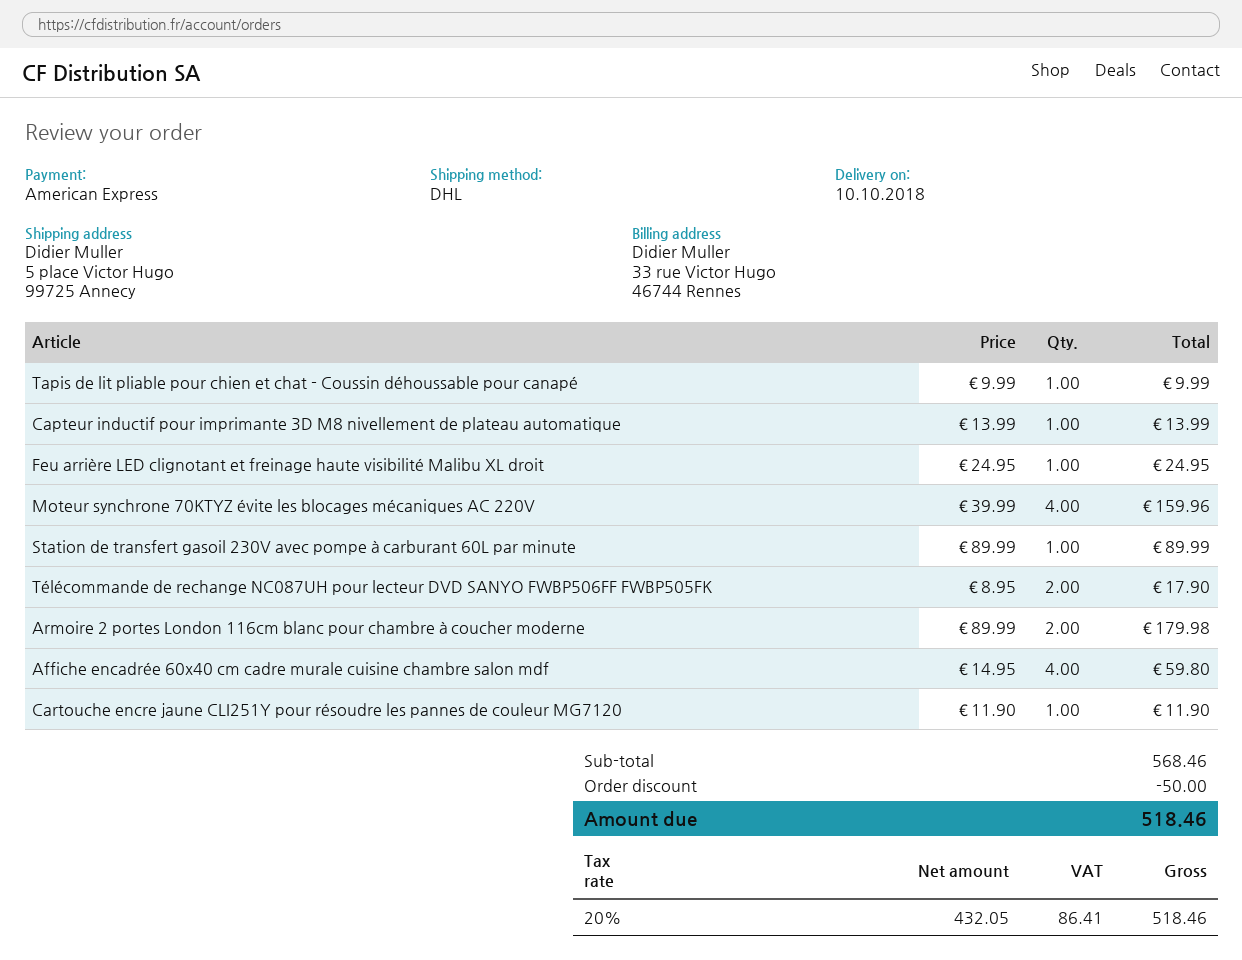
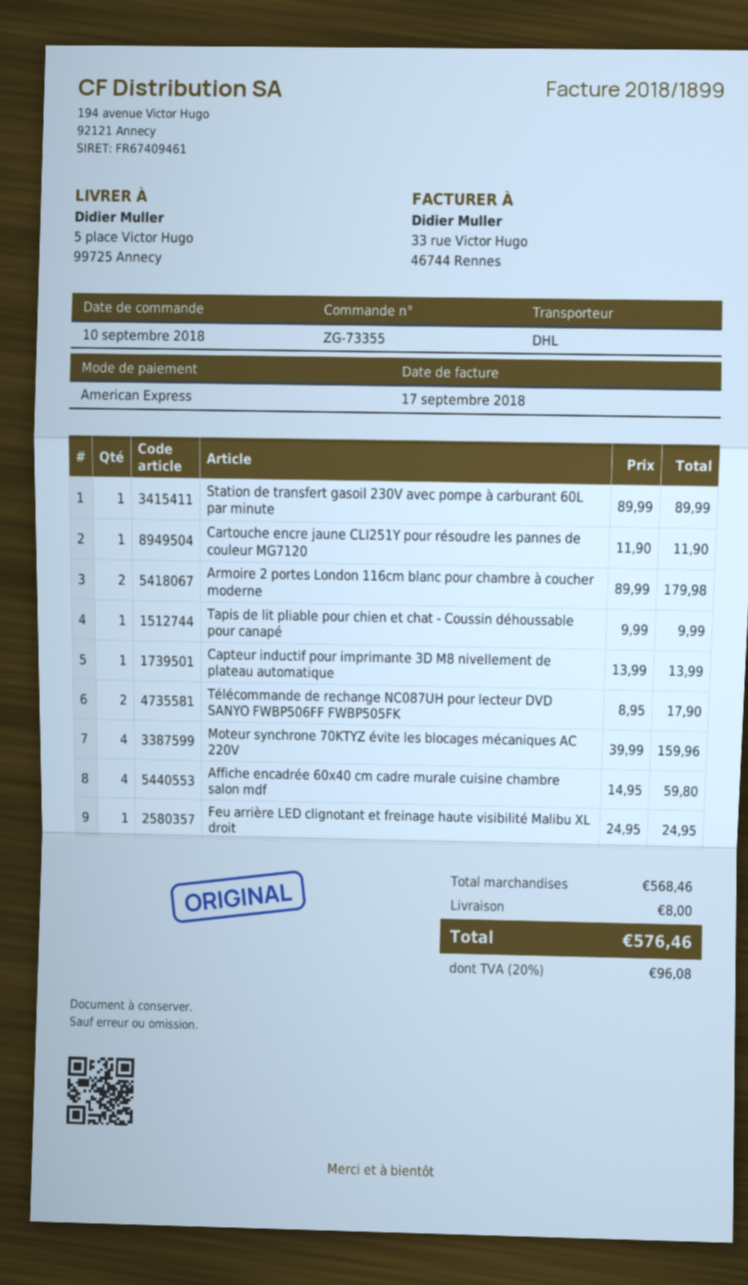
discount: 50.00 -> none
shipping: none -> 8.00
tax: 20% = 86.41 -> 20% = 96.08
total: 518.46 -> 576.46

